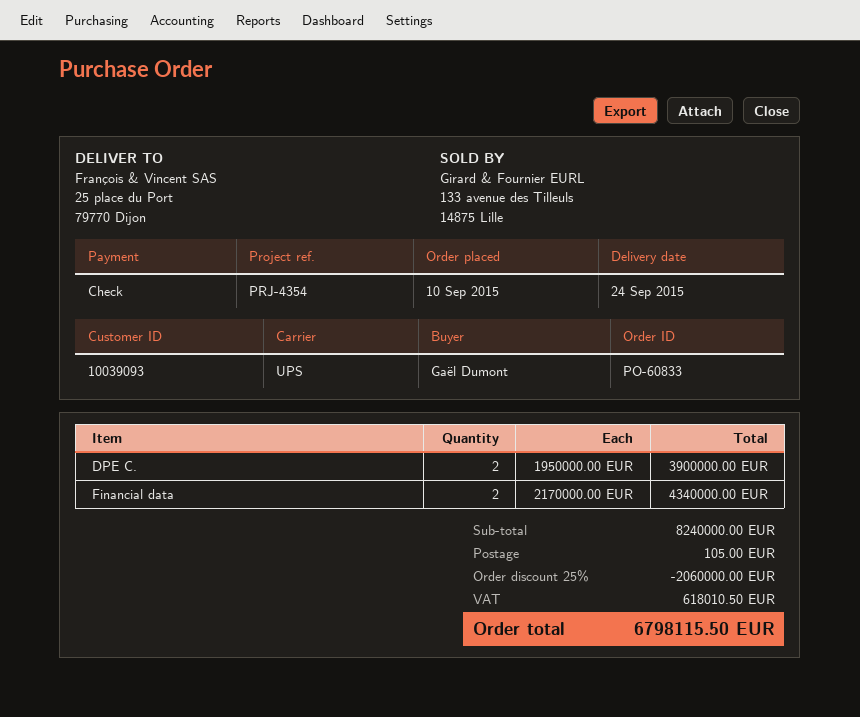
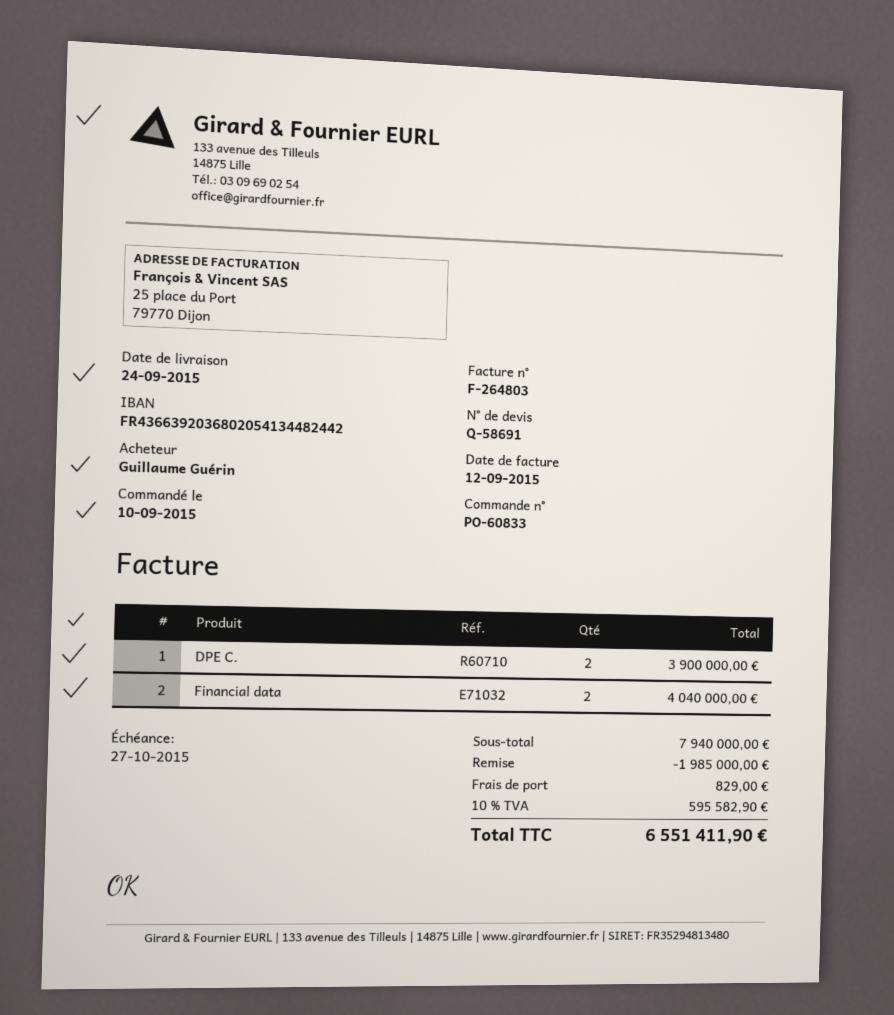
ordered by: Gaël Dumont -> Guillaume Guérin
Financial data: 2 for 4340000.00 -> 2 for 4040000.00
subtotal: 8240000.00 -> 7940000.00
discount: 2060000.00 -> 1985000.00
shipping: 105.00 -> 829.00
tax: 618010.50 -> 595582.90
total: 6798115.50 -> 6551411.90

